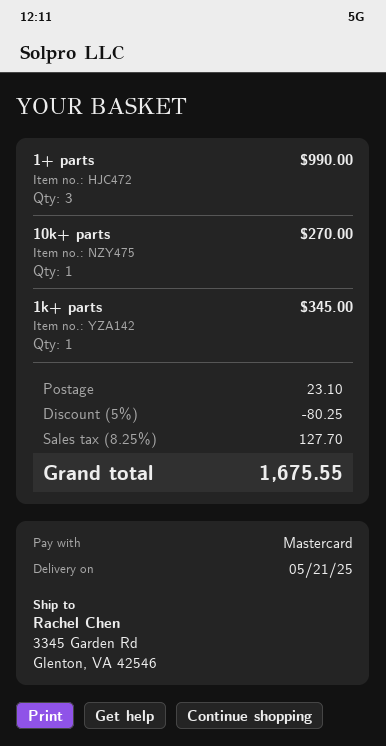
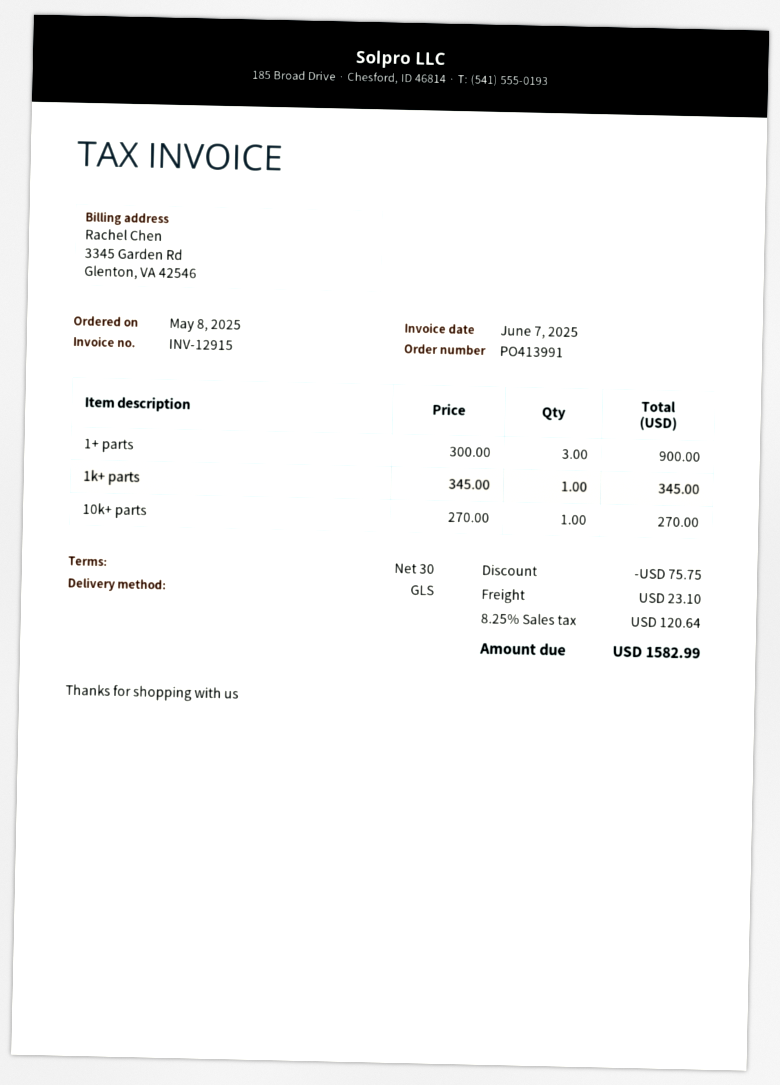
1+ parts: 3 for 990.00 -> 3 for 900.00
discount: 80.25 -> 75.75
tax: 8.25% = 127.70 -> 8.25% = 120.64
total: 1675.55 -> 1582.99

